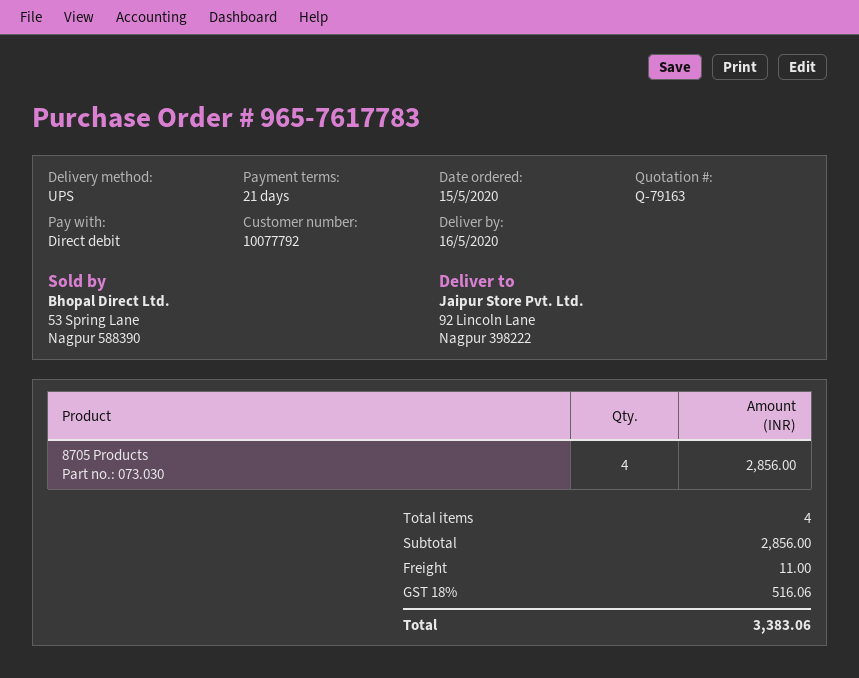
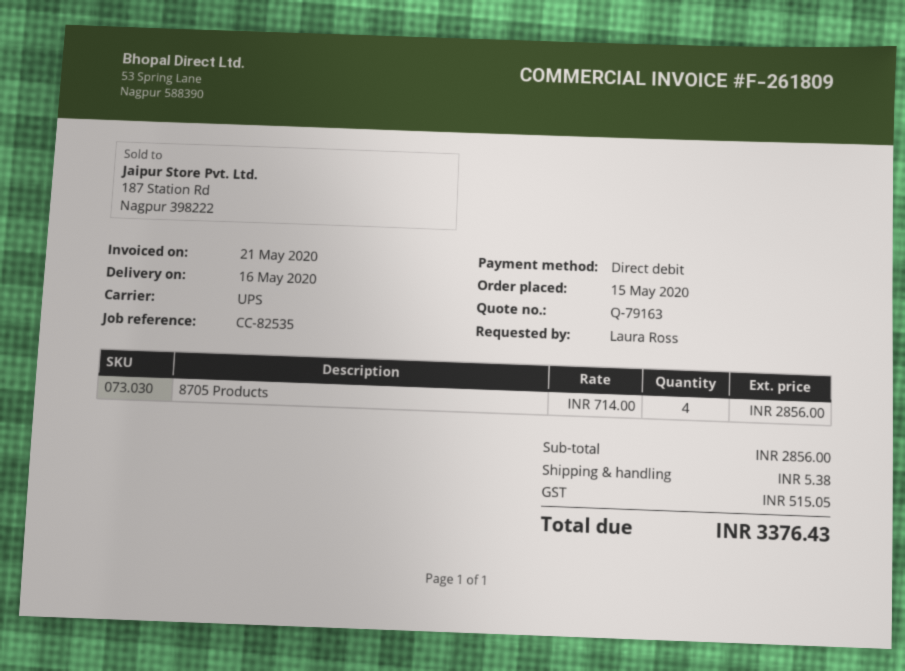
shipping: 11.00 -> 5.38
tax: 516.06 -> 515.05
total: 3383.06 -> 3376.43

